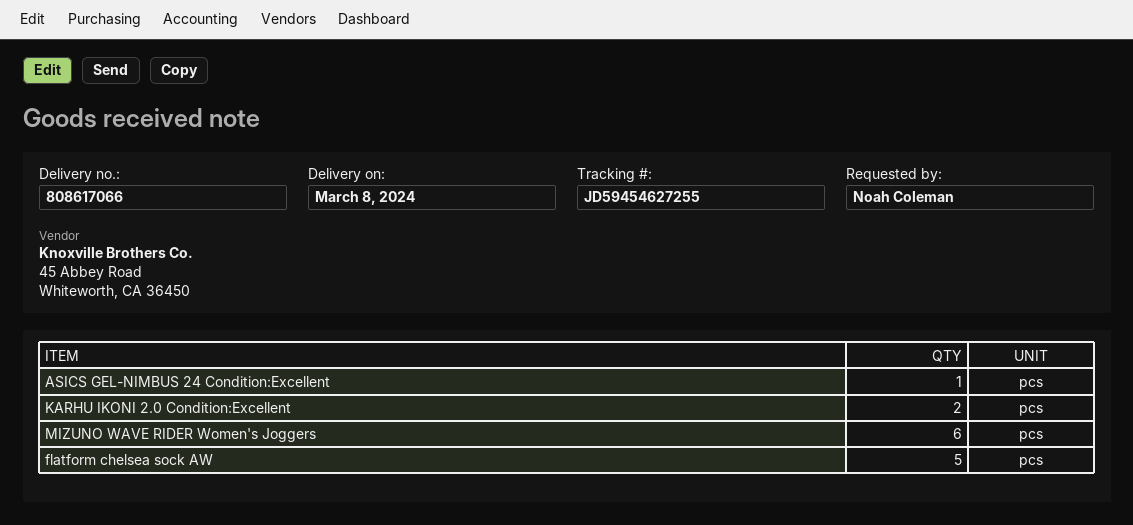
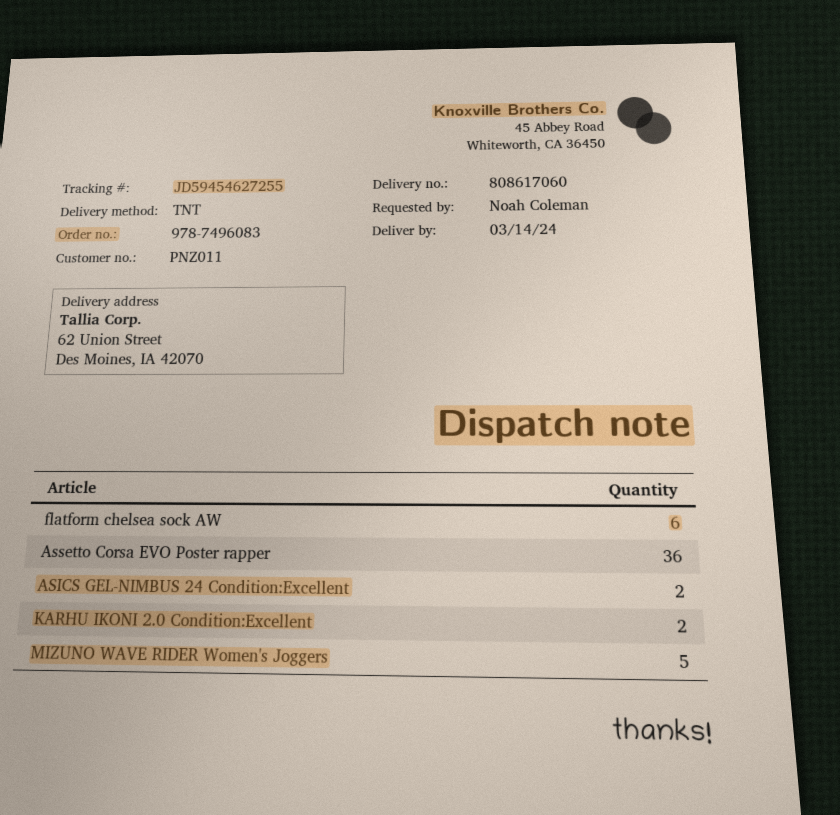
delivery note number: 808617066 -> 808617060
delivery date: 2024-03-08 -> 2024-03-14
ASICS GEL-NIMBUS 24 Condition:Excellent: 1 -> 2
MIZUNO WAVE RIDER Women's Joggers: 6 -> 5
flatform chelsea sock AW: 5 -> 6
Assetto Corsa EVO Poster rapper: none -> 36

